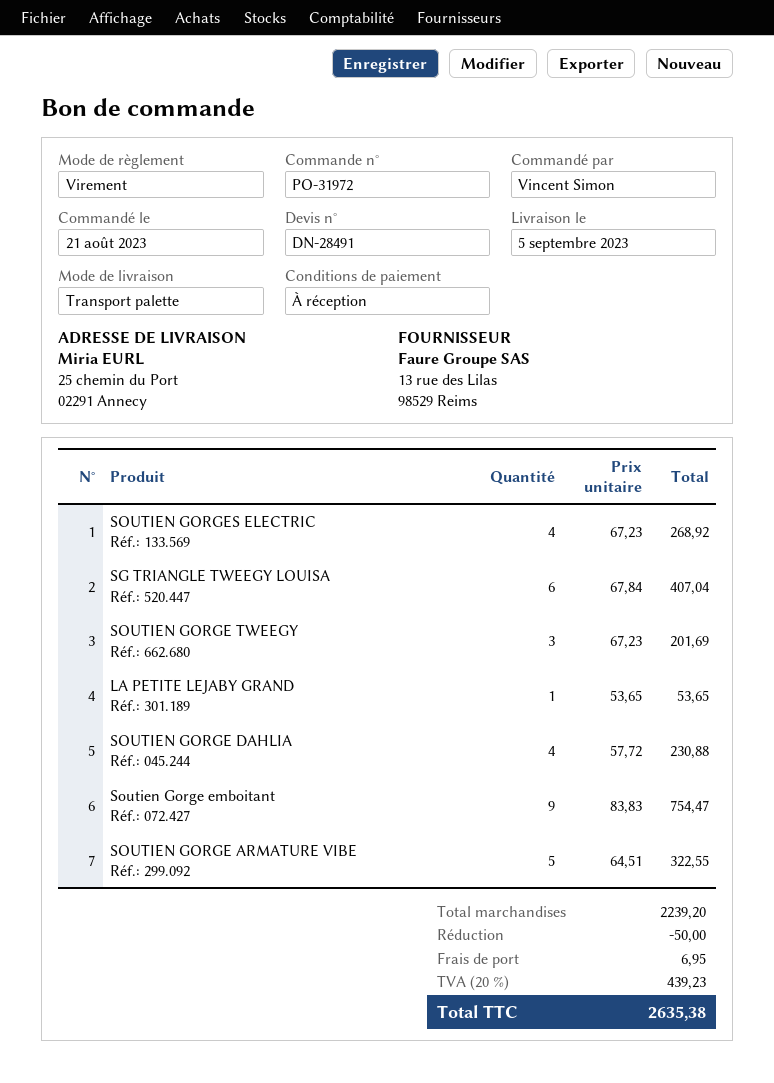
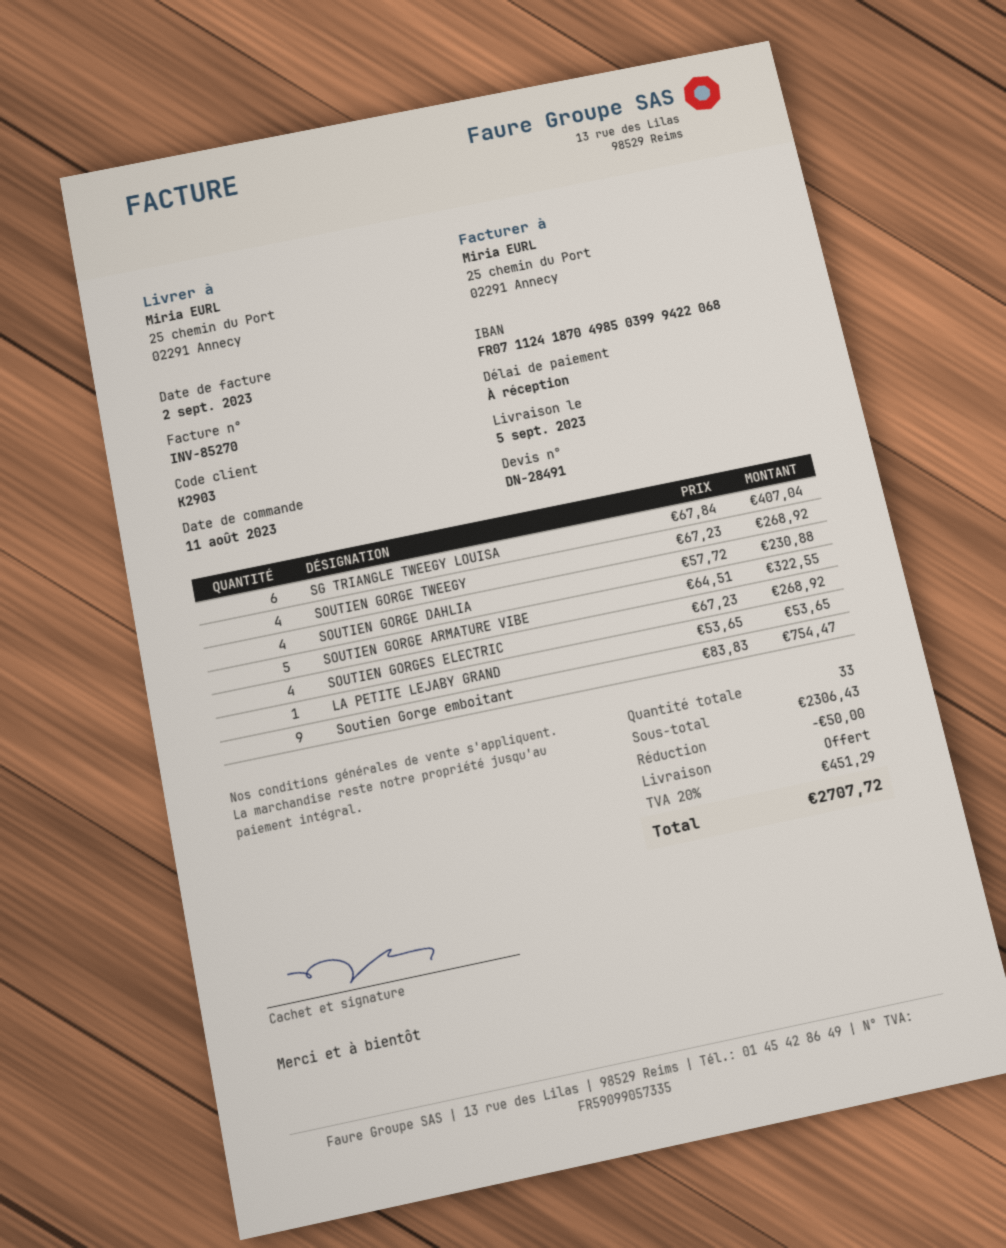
order date: 2023-08-21 -> 2023-08-11
SOUTIEN GORGE TWEEGY: 3 x 67.23 = 201.69 -> 4 x 67.23 = 268.92
subtotal: 2239.20 -> 2306.43
shipping: 6.95 -> 0.00
tax: 20% = 439.23 -> 20% = 451.29
total: 2635.38 -> 2707.72

